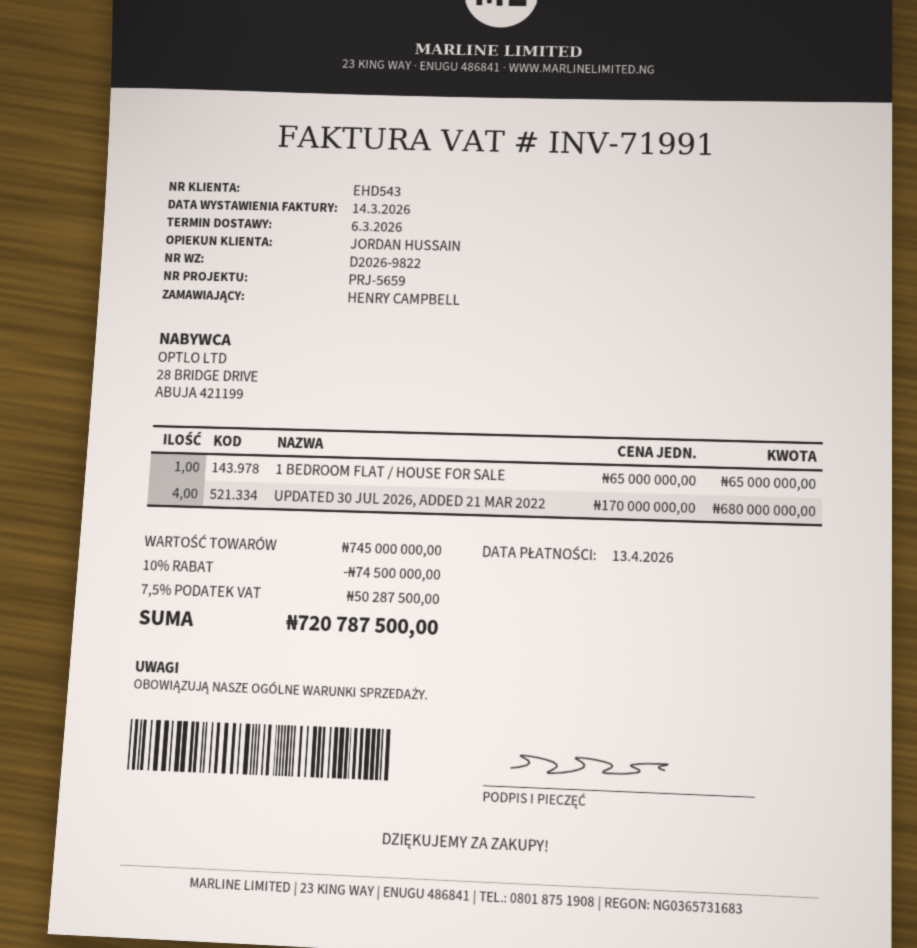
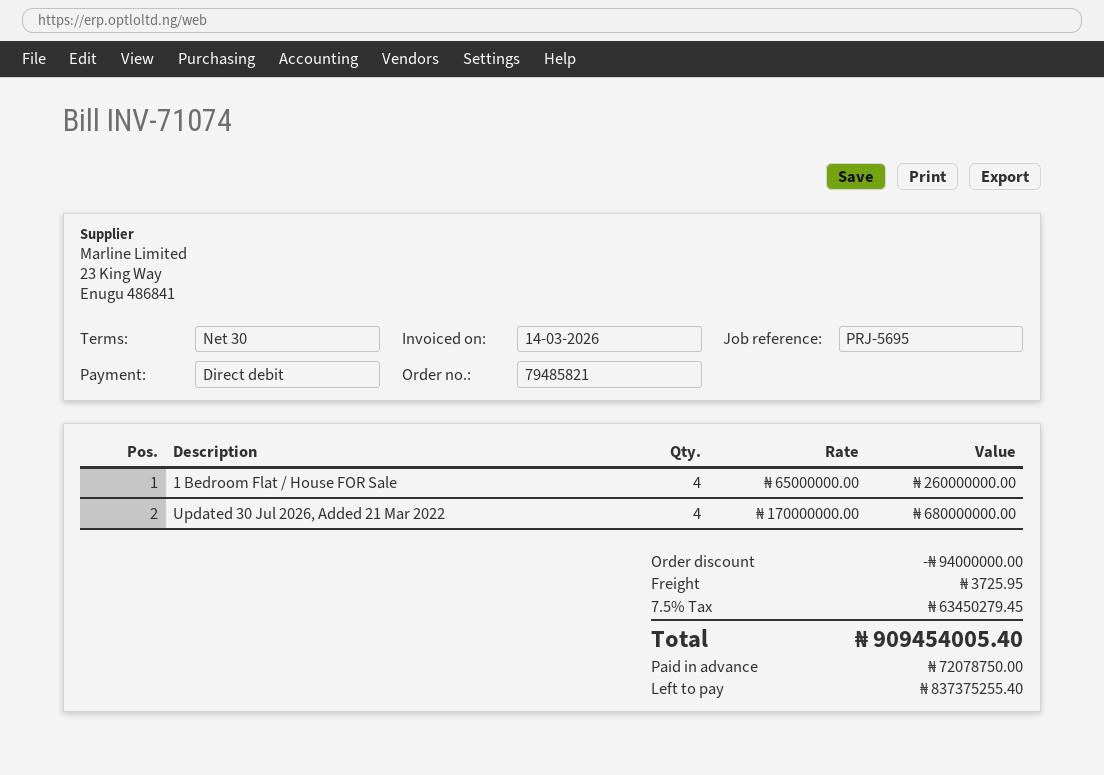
invoice number: INV-71991 -> INV-71074
reference: PRJ-5659 -> PRJ-5695
1 BEDROOM FLAT / HOUSE FOR SALE: 1 x 65000000.00 = 65000000.00 -> 4 x 65000000.00 = 260000000.00
discount: 74500000.00 -> 94000000.00
shipping: none -> 3725.95
tax: 7.5% = 50287500.00 -> 7.5% = 63450279.45
total: 720787500.00 -> 909454005.40

